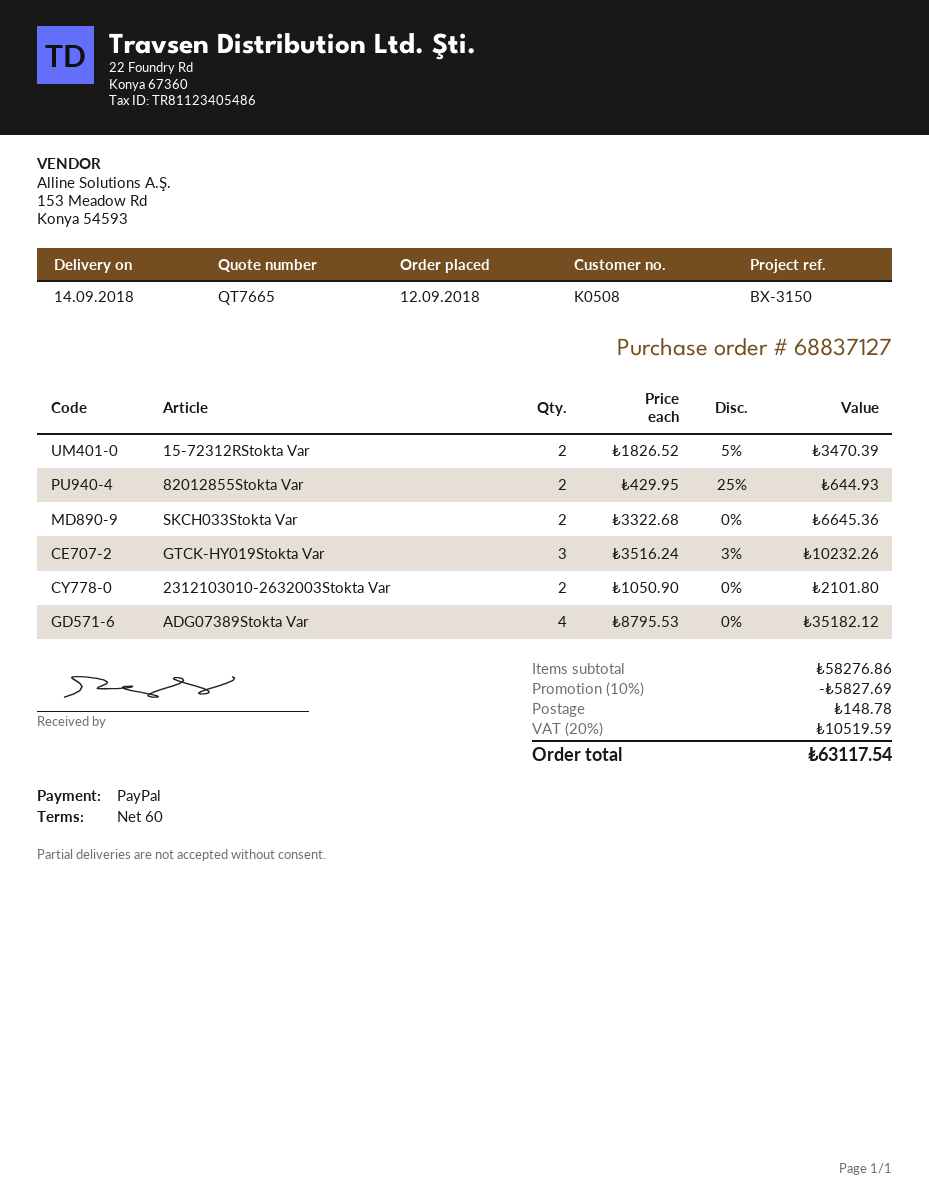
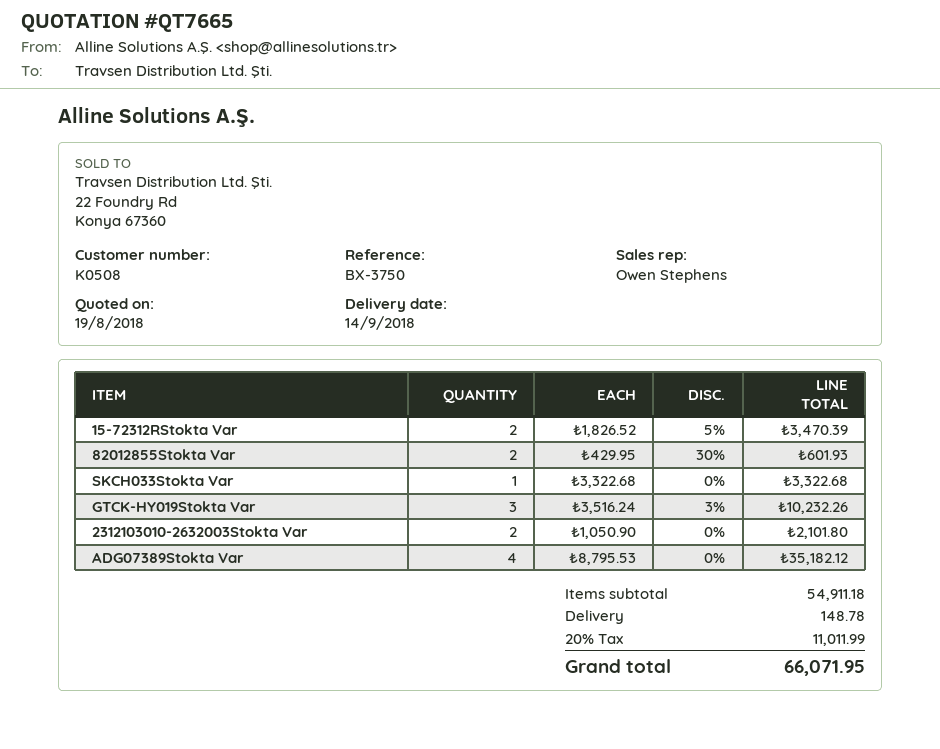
reference: BX-3150 -> BX-3750
82012855Stokta Var: 2 x 429.95 - 25% = 644.93 -> 2 x 429.95 - 30% = 601.93
SKCH033Stokta Var: 2 x 3322.68 = 6645.36 -> 1 x 3322.68 = 3322.68
subtotal: 58276.86 -> 54911.18
discount: 10% = 5827.69 -> none
tax: 20% = 10519.59 -> 20% = 11011.99
total: 63117.54 -> 66071.95

